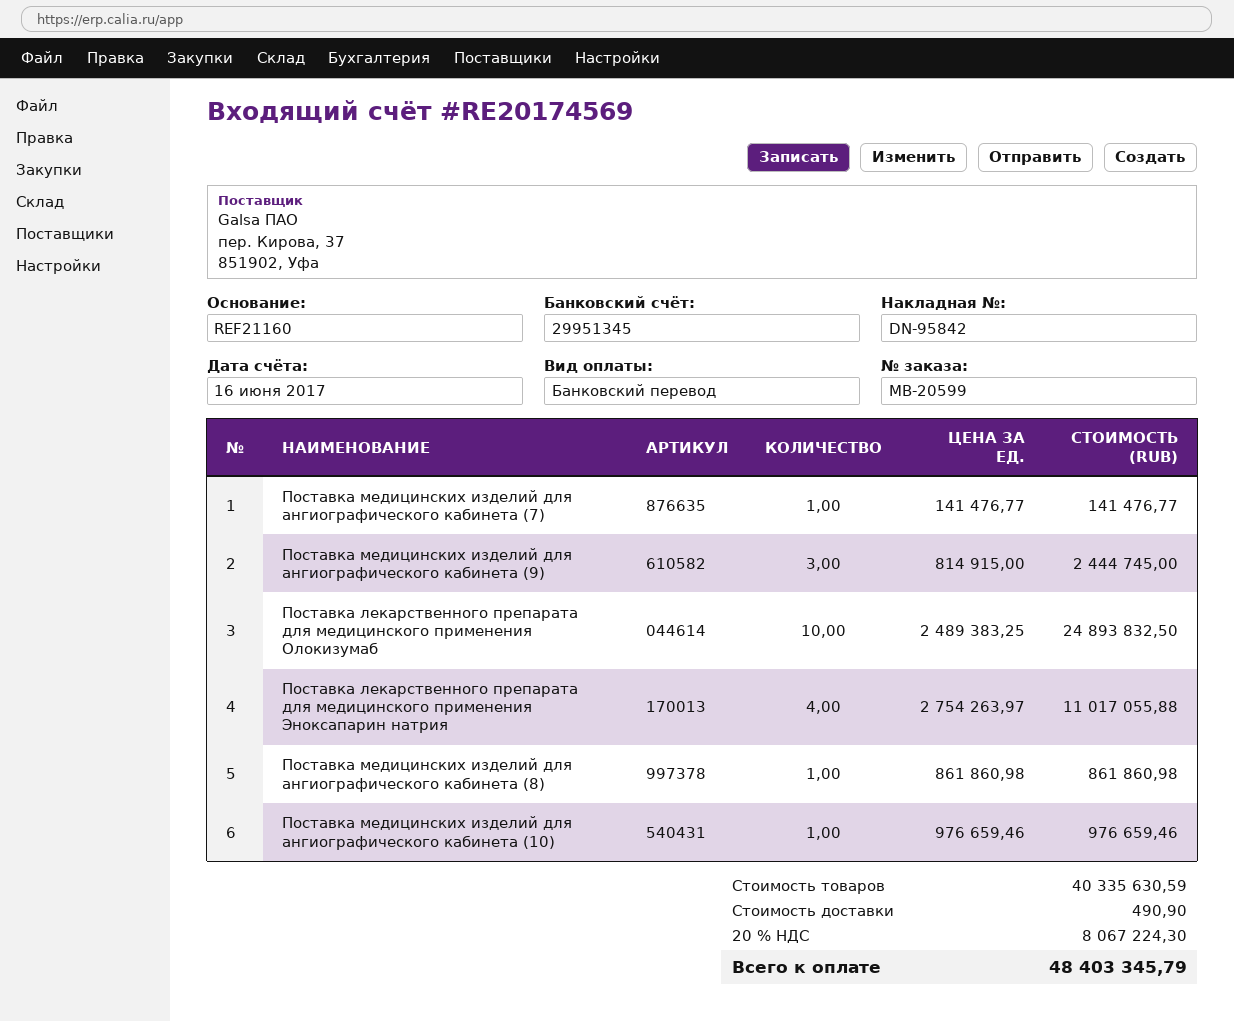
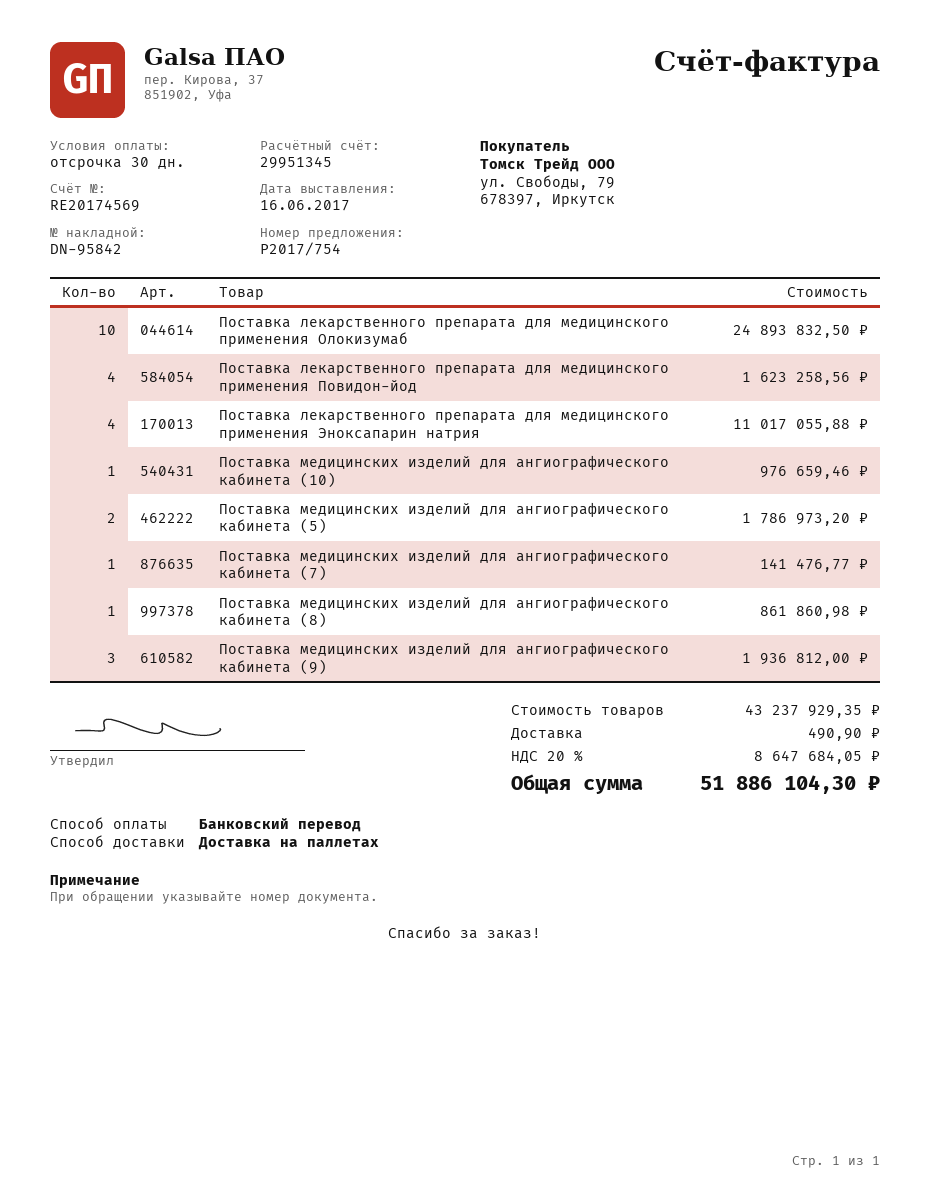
Поставка медицинских изделий для ангиографического кабинета (9): 3 for 2444745.00 -> 3 for 1936812.00
Поставка лекарственного препарата для медицинского применения Повидон-йод: none -> 4 for 1623258.56
Поставка медицинских изделий для ангиографического кабинета (5): none -> 2 for 1786973.20
subtotal: 40335630.59 -> 43237929.35
tax: 20% = 8067224.30 -> 20% = 8647684.05
total: 48403345.79 -> 51886104.30

